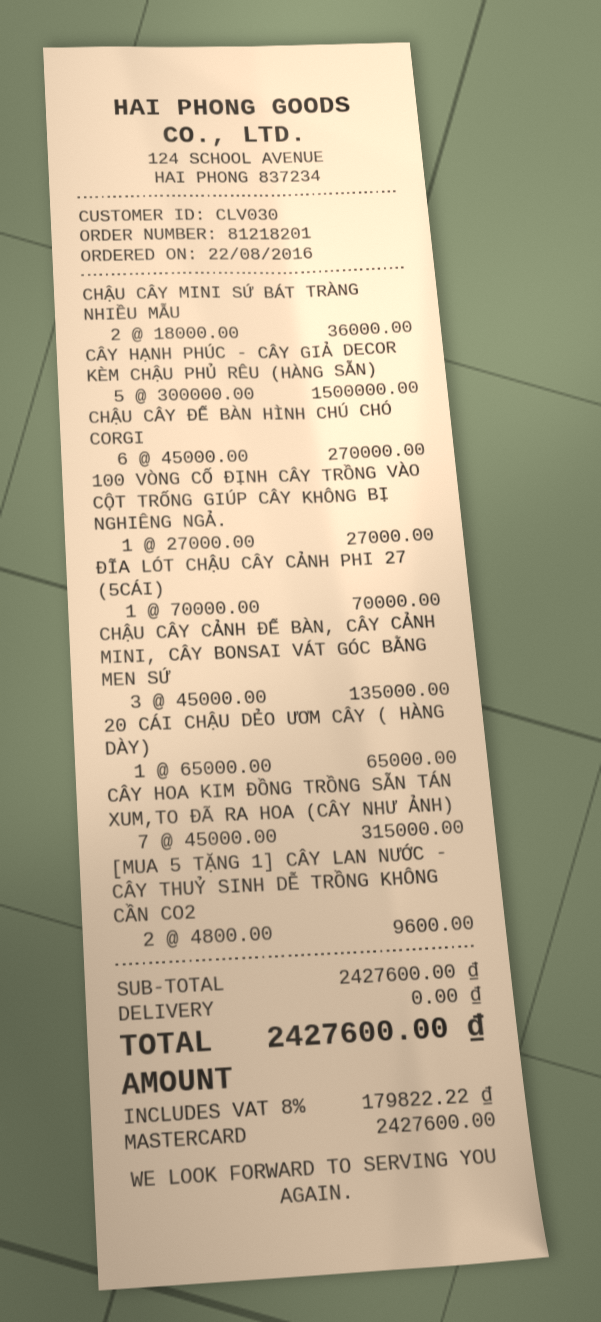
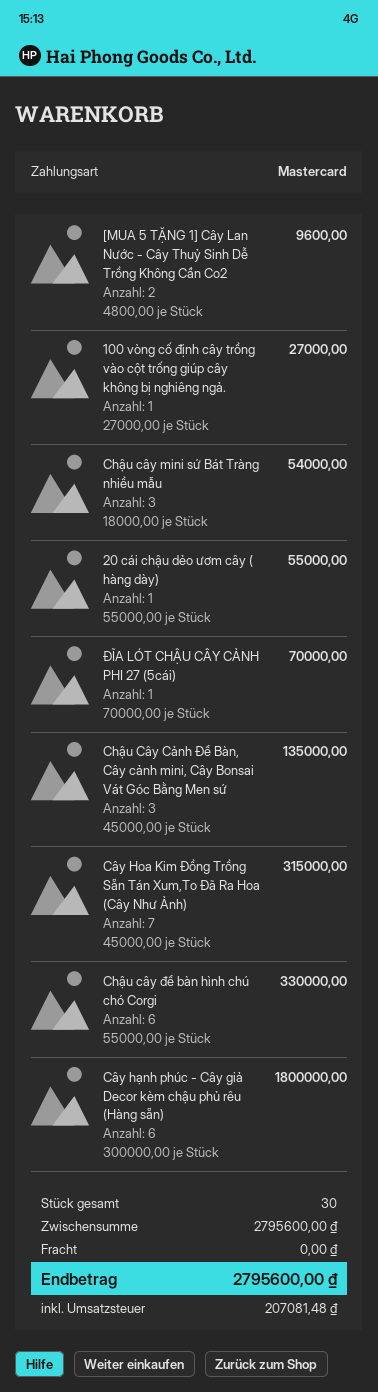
CHẬU CÂY MINI SỨ BÁT TRÀNG NHIỀU MẪU: 2 x 18000.00 = 36000.00 -> 3 x 18000.00 = 54000.00
CÂY HẠNH PHÚC - CÂY GIẢ DECOR KÈM CHẬU PHỦ RÊU (HÀNG SẴN): 5 x 300000.00 = 1500000.00 -> 6 x 300000.00 = 1800000.00
CHẬU CÂY ĐỂ BÀN HÌNH CHÚ CHÓ CORGI: 6 x 45000.00 = 270000.00 -> 6 x 55000.00 = 330000.00
20 CÁI CHẬU DẺO ƯƠM CÂY ( HÀNG DÀY): 1 x 65000.00 = 65000.00 -> 1 x 55000.00 = 55000.00
subtotal: 2427600.00 -> 2795600.00
tax: 179822.22 -> 207081.48
total: 2427600.00 -> 2795600.00

